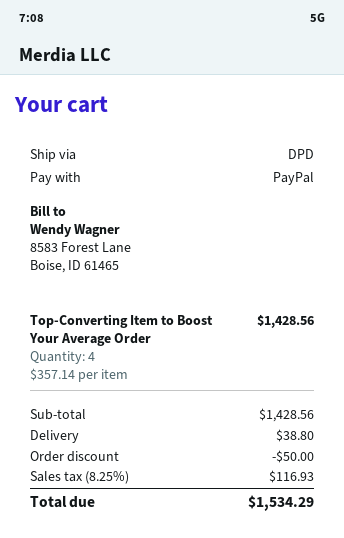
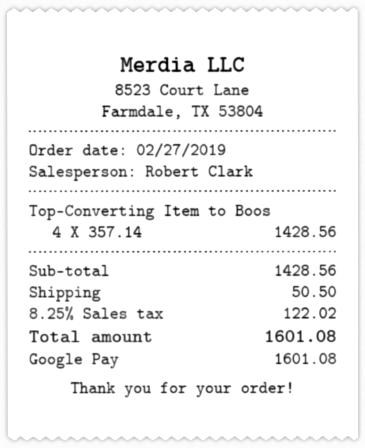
payment method: PayPal -> Google Pay
discount: 50.00 -> none
shipping: 38.80 -> 50.50
tax: 8.25% = 116.93 -> 8.25% = 122.02
total: 1534.29 -> 1601.08

